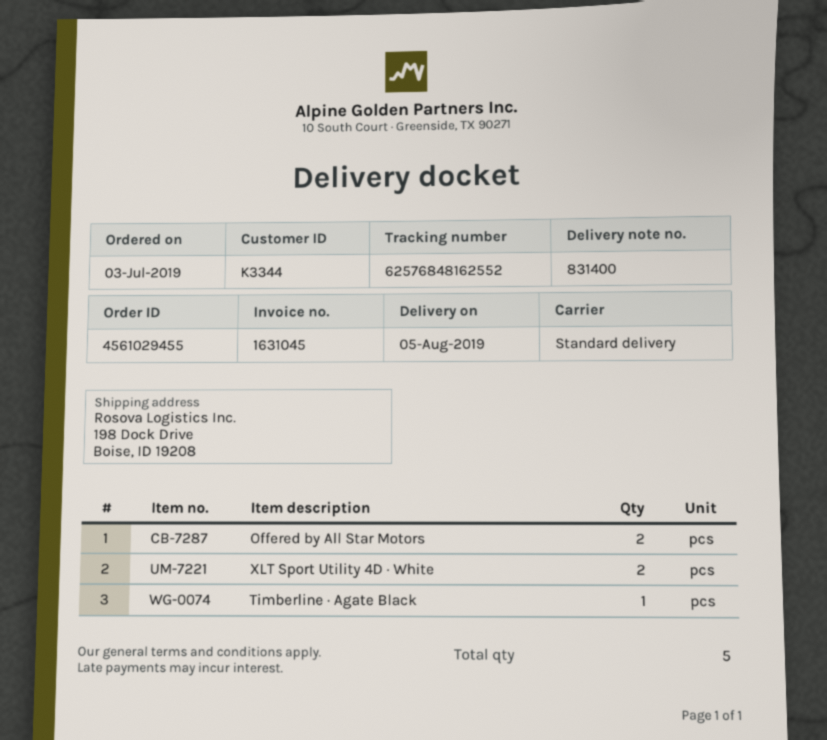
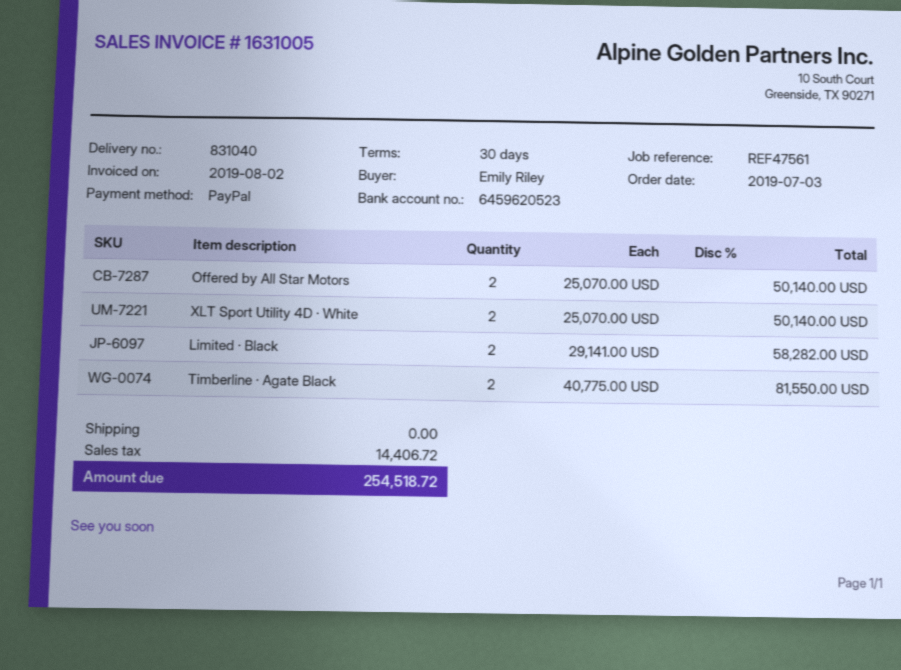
delivery note number: 831400 -> 831040
invoice number: 1631045 -> 1631005
Timberline · Agate Black: 1 -> 2
Limited · Black: none -> 2

